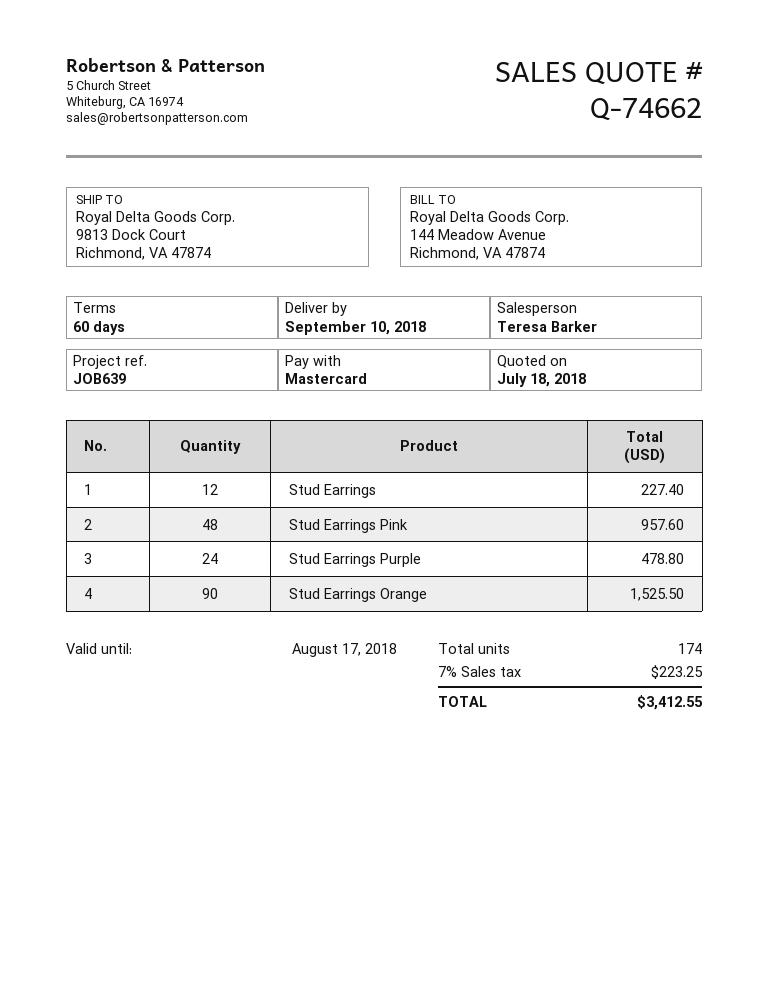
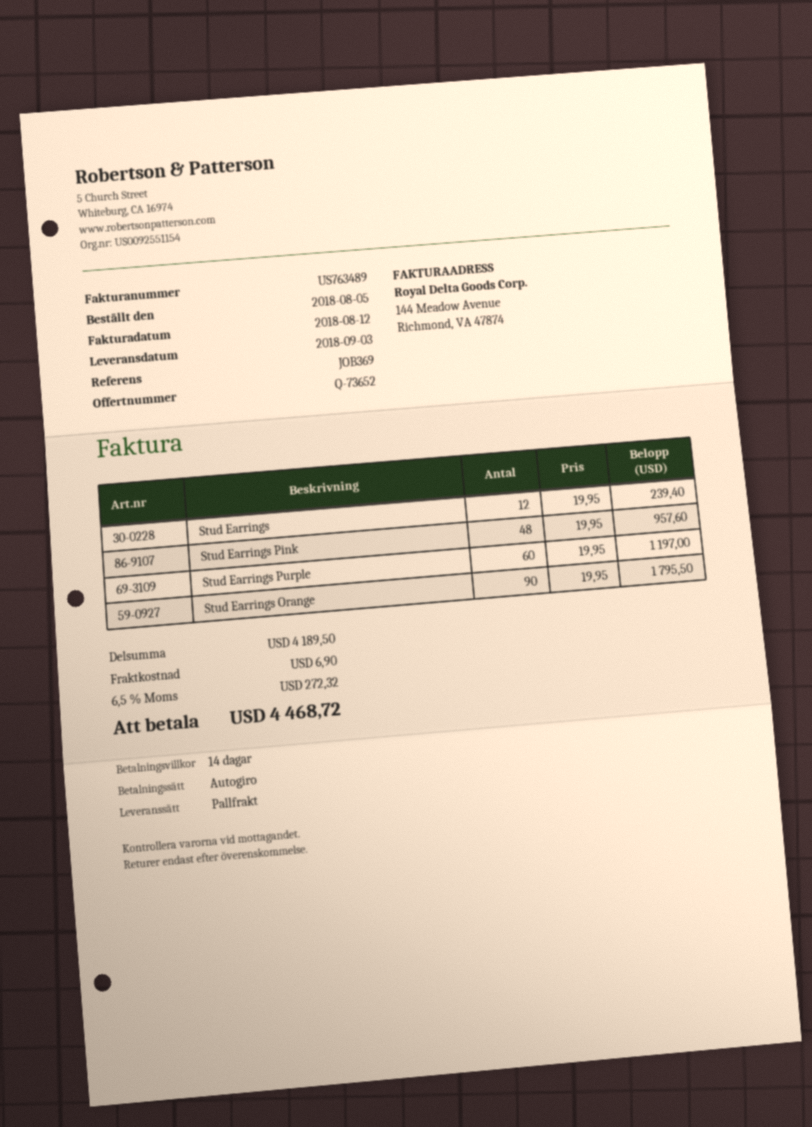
quote number: Q-74662 -> Q-73652
delivery date: 2018-09-10 -> 2018-09-03
payment terms: 60 days -> 14 days
reference: JOB639 -> JOB369
payment method: Mastercard -> direct debit
Stud Earrings: 12 for 227.40 -> 12 for 239.40
Stud Earrings Purple: 24 for 478.80 -> 60 for 1197.00
Stud Earrings Orange: 90 for 1525.50 -> 90 for 1795.50
shipping: none -> 6.90
tax: 7% = 223.25 -> 6.5% = 272.32
total: 3412.55 -> 4468.72

